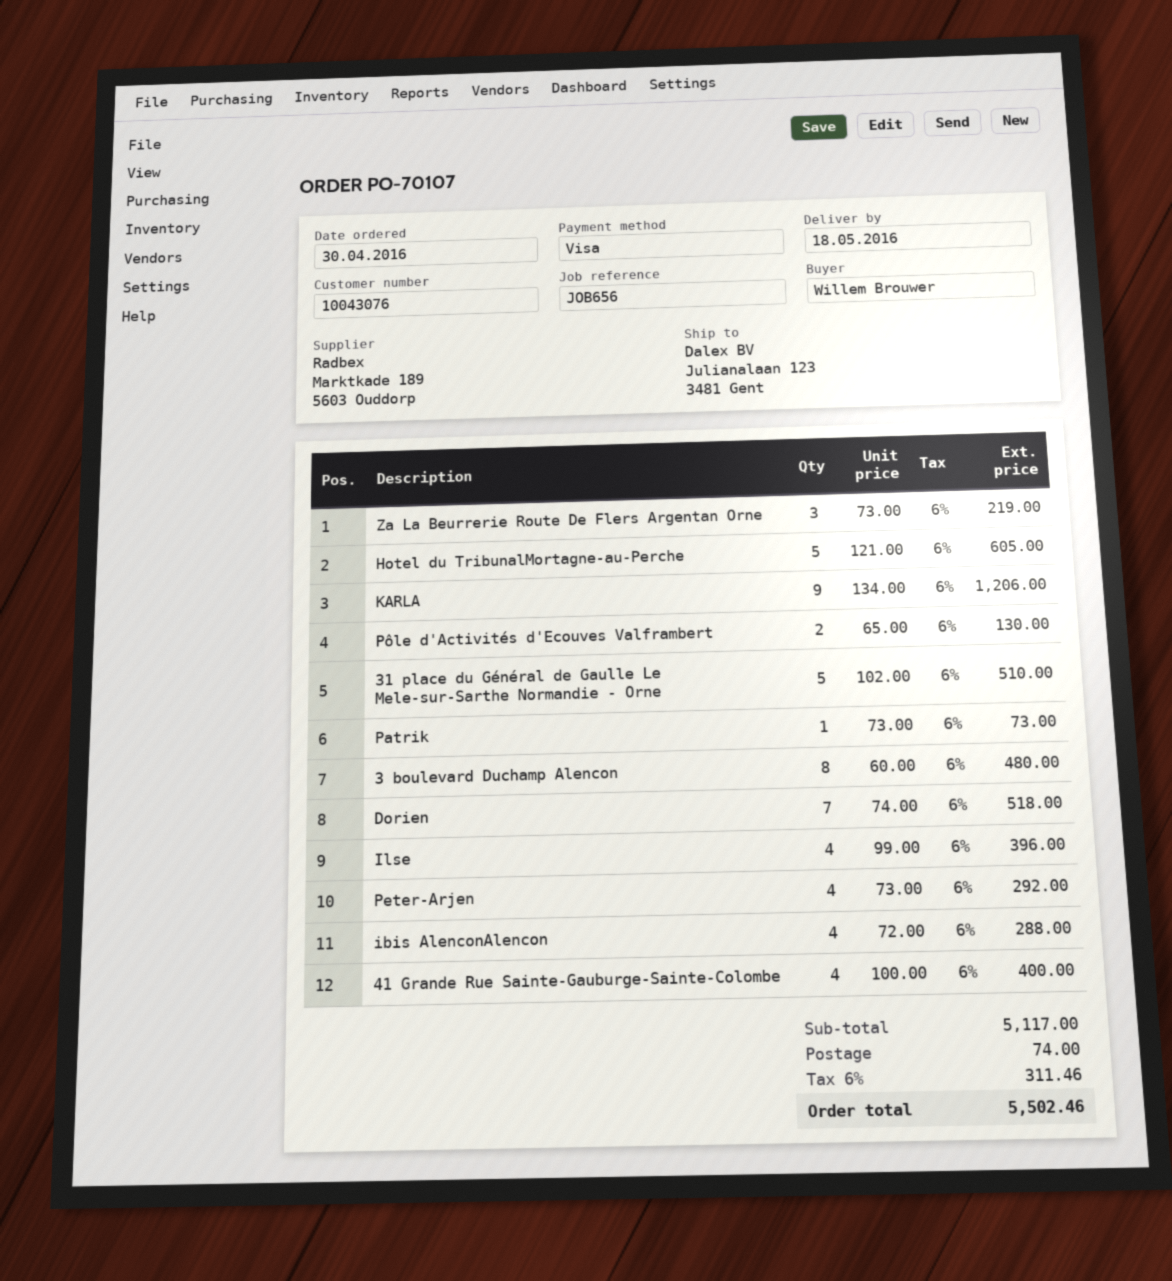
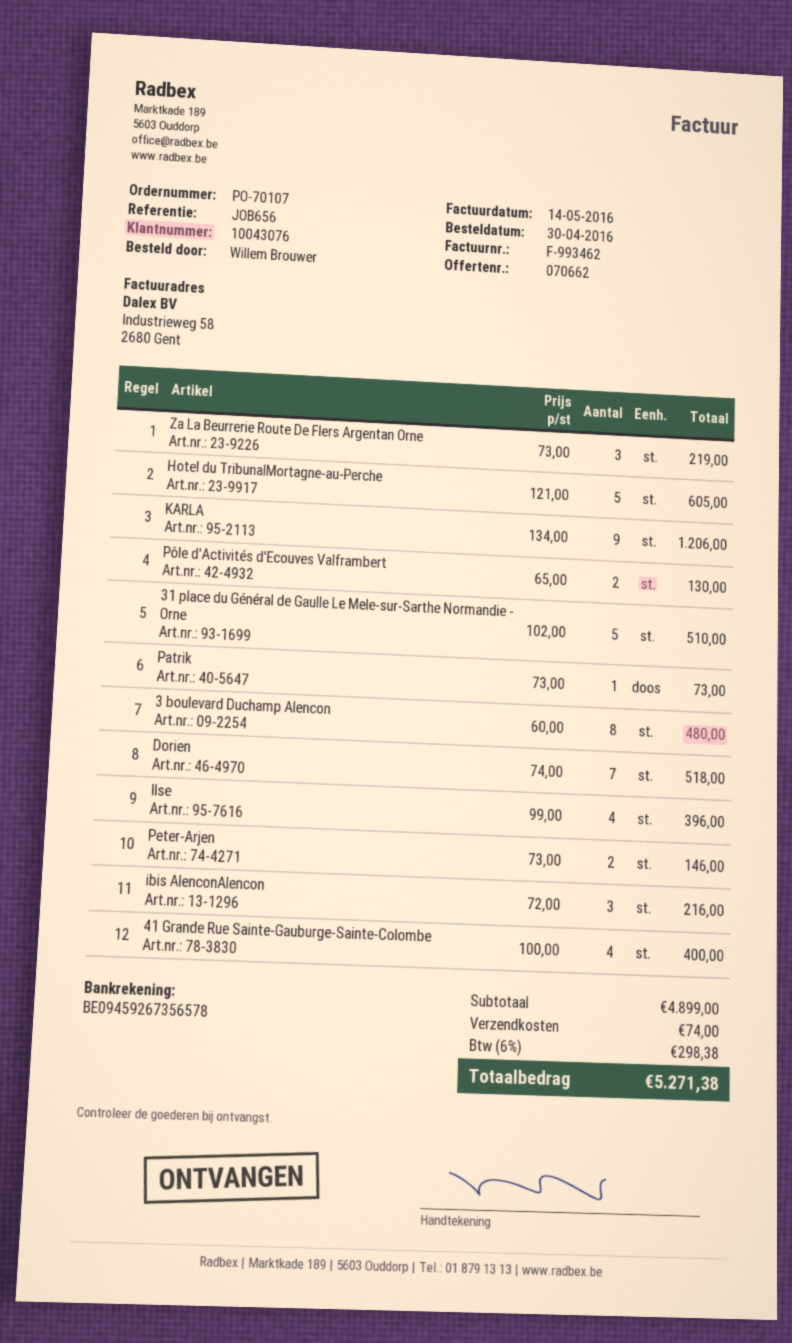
Peter-Arjen: 4 x 73.00 = 292.00 -> 2 x 73.00 = 146.00
ibis AlenconAlencon: 4 x 72.00 = 288.00 -> 3 x 72.00 = 216.00
subtotal: 5117.00 -> 4899.00
tax: 6% = 311.46 -> 6% = 298.38
total: 5502.46 -> 5271.38

